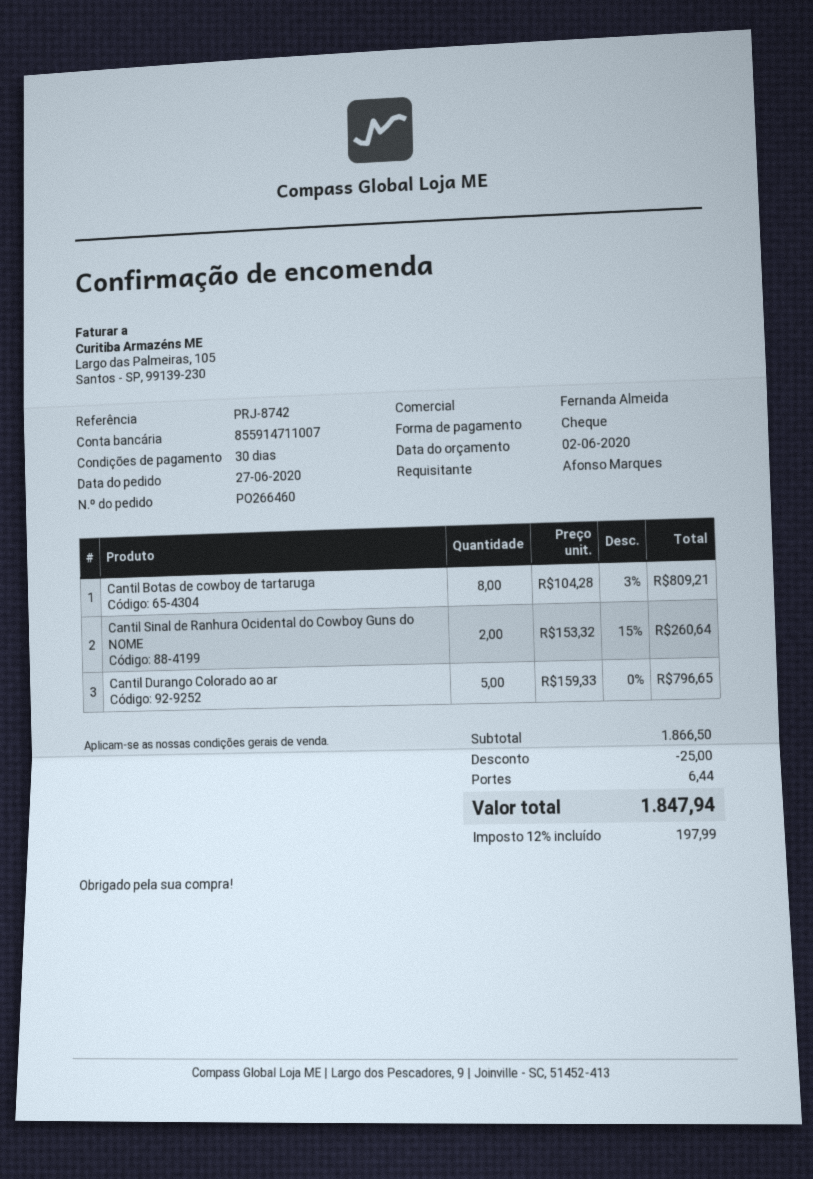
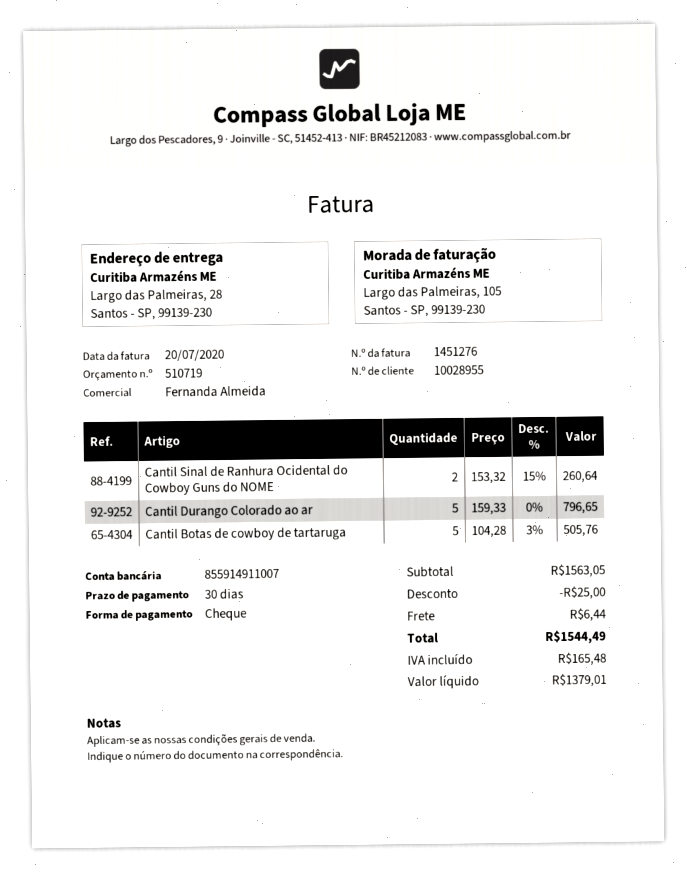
bank account: 855914711007 -> 855914911007
Cantil Botas de cowboy de tartaruga: 8 x 104.28 - 3% = 809.21 -> 5 x 104.28 - 3% = 505.76
subtotal: 1866.50 -> 1563.05
tax: 197.99 -> 165.48
total: 1847.94 -> 1544.49

